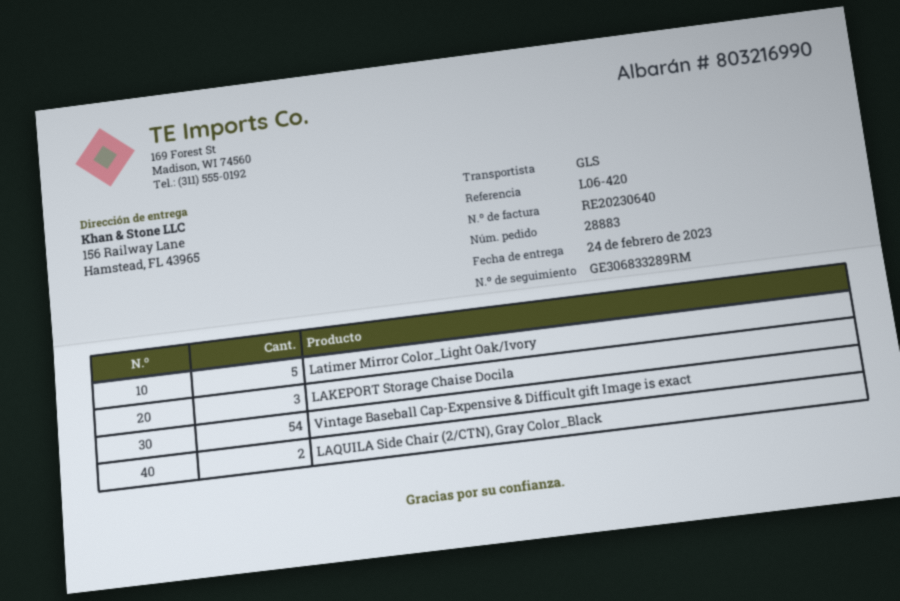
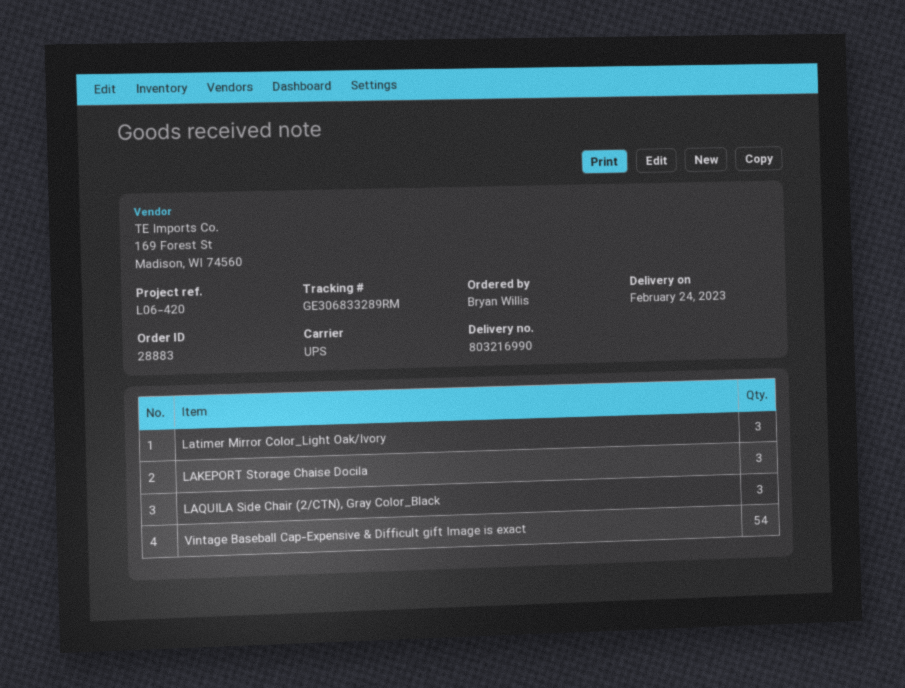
shipping method: GLS -> UPS
Latimer Mirror Color_Light Oak/Ivory: 5 -> 3
LAQUILA Side Chair (2/CTN), Gray Color_Black: 2 -> 3

